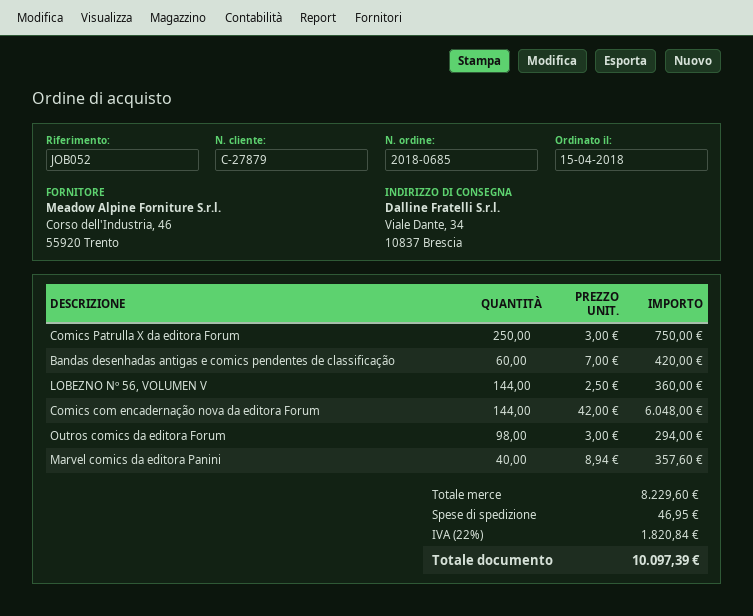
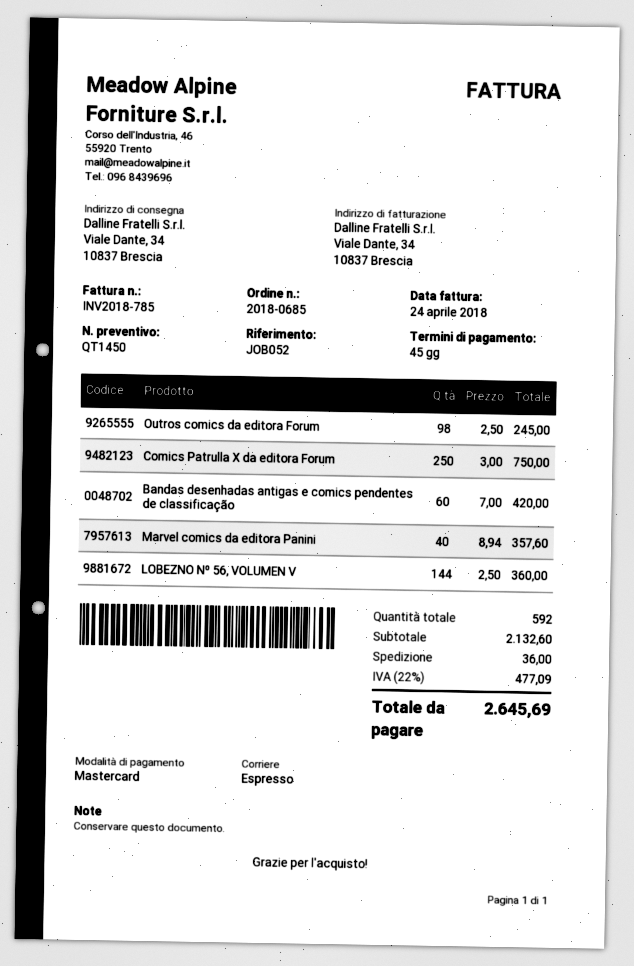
Comics com encadernação nova da editora Forum: 144 x 42.00 = 6048.00 -> none
Outros comics da editora Forum: 98 x 3.00 = 294.00 -> 98 x 2.50 = 245.00
subtotal: 8229.60 -> 2132.60
shipping: 46.95 -> 36.00
tax: 22% = 1820.84 -> 22% = 477.09
total: 10097.39 -> 2645.69

